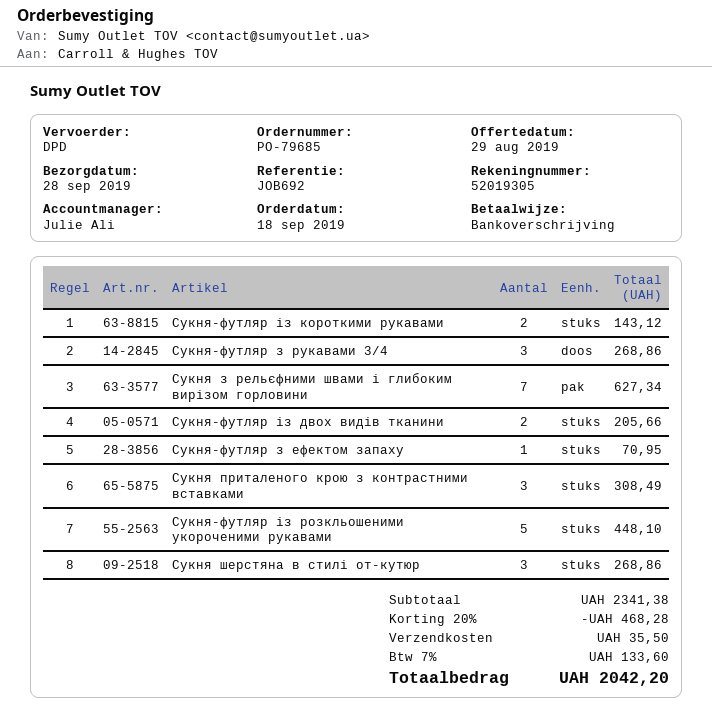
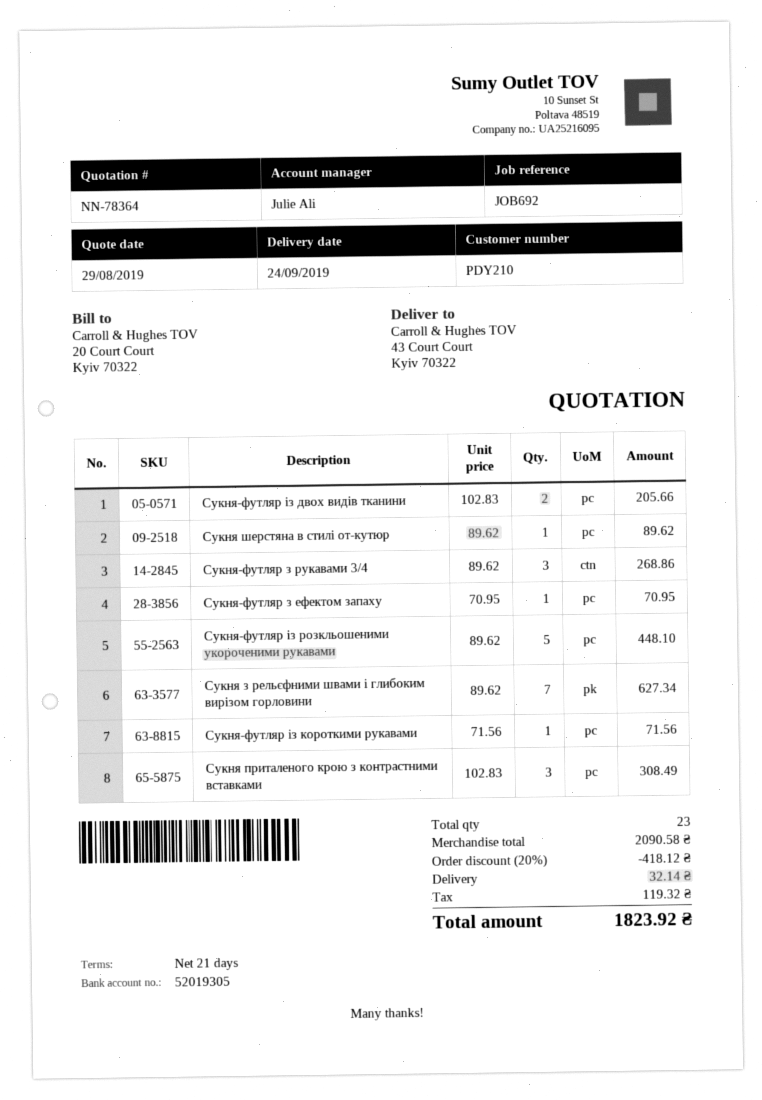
delivery date: 2019-09-28 -> 2019-09-24
Сукня-футляр із короткими рукавами: 2 for 143.12 -> 1 for 71.56
Сукня шерстяна в стилі от-кутюр: 3 for 268.86 -> 1 for 89.62
subtotal: 2341.38 -> 2090.58
discount: 20% = 468.28 -> 20% = 418.12
shipping: 35.50 -> 32.14
tax: 133.60 -> 119.32
total: 2042.20 -> 1823.92

